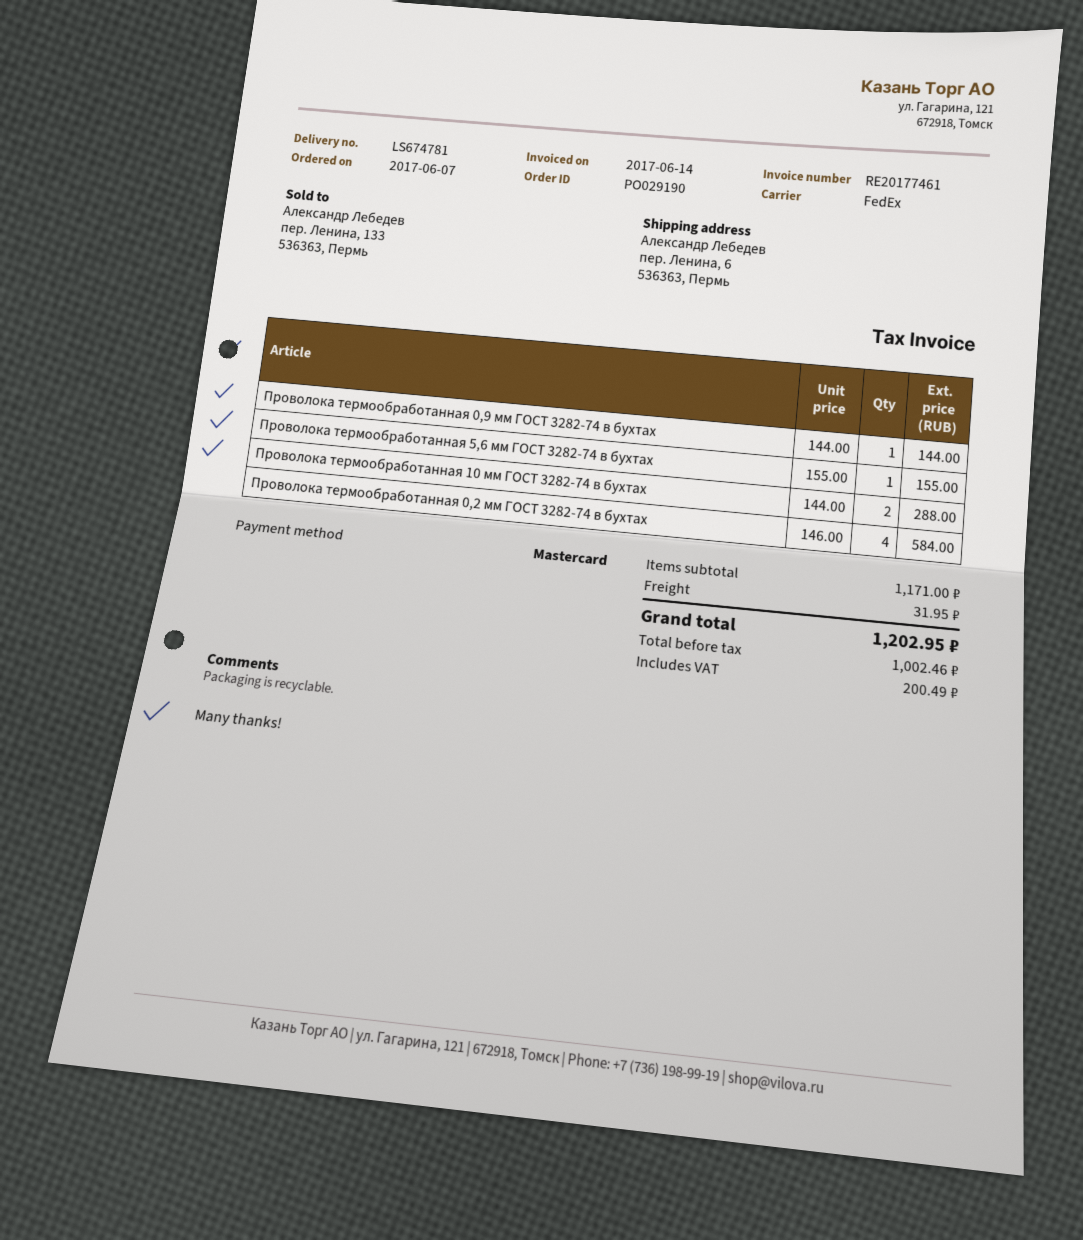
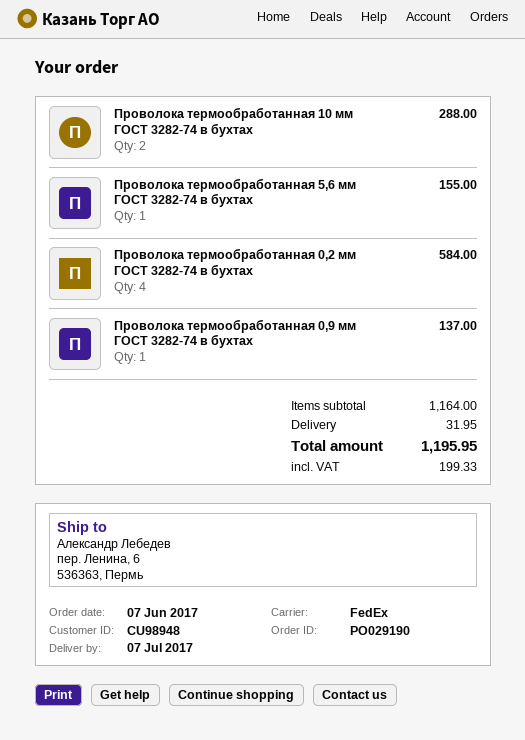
Проволока термообработанная 0,9 мм ГОСТ 3282-74 в бухтах: 1 for 144.00 -> 1 for 137.00
subtotal: 1171.00 -> 1164.00
tax: 200.49 -> 199.33
total: 1202.95 -> 1195.95

